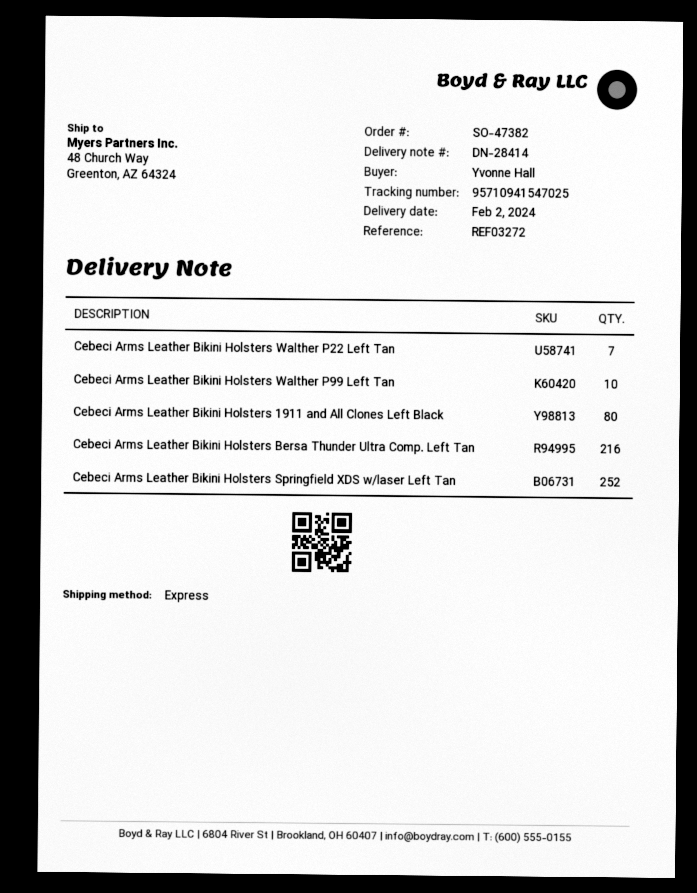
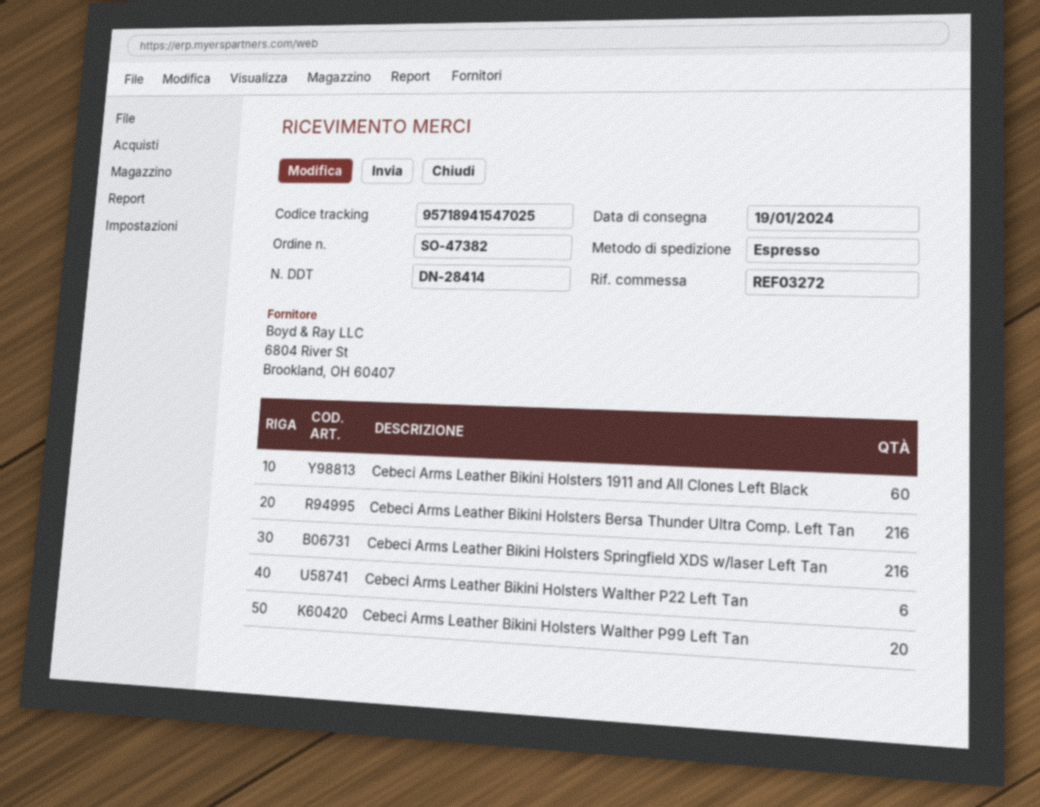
delivery date: 2024-02-02 -> 2024-01-19
tracking number: 95710941547025 -> 95718941547025
Cebeci Arms Leather Bikini Holsters Walther P22 Left Tan: 7 -> 6
Cebeci Arms Leather Bikini Holsters Walther P99 Left Tan: 10 -> 20
Cebeci Arms Leather Bikini Holsters 1911 and All Clones Left Black: 80 -> 60
Cebeci Arms Leather Bikini Holsters Springfield XDS w/laser Left Tan: 252 -> 216

